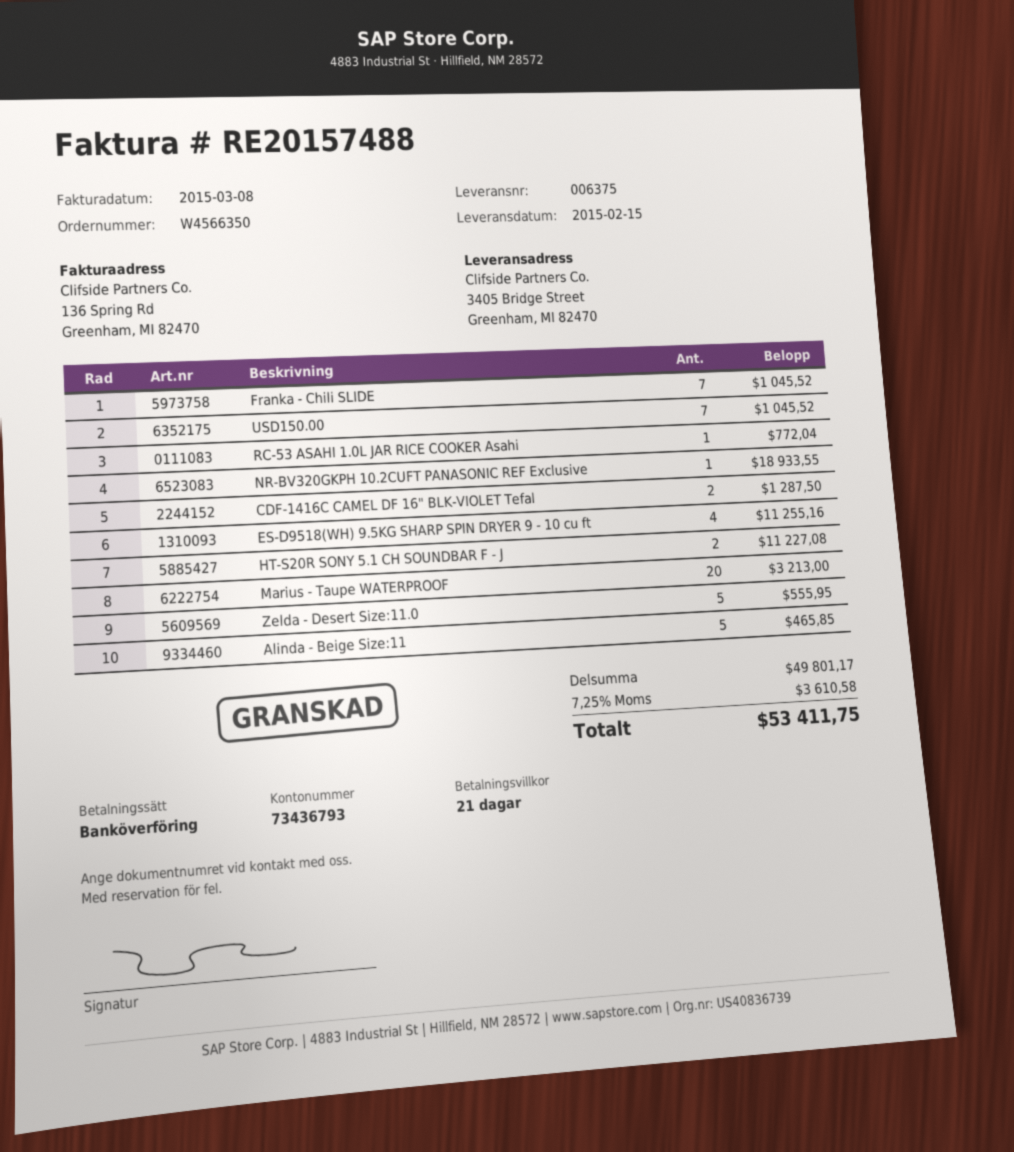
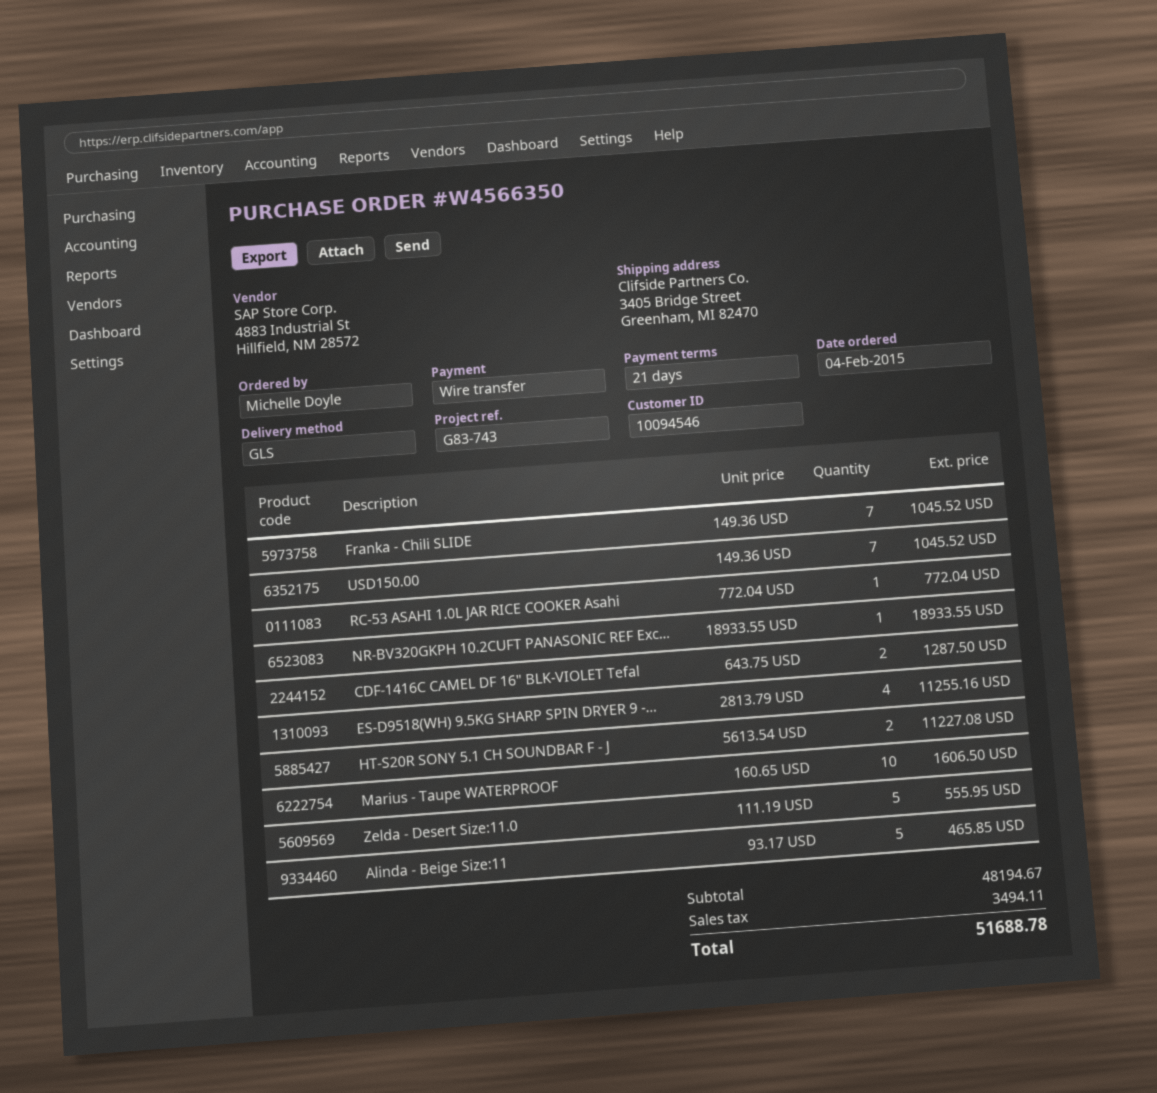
Marius - Taupe WATERPROOF: 20 for 3213.00 -> 10 for 1606.50
subtotal: 49801.17 -> 48194.67
tax: 3610.58 -> 3494.11
total: 53411.75 -> 51688.78

